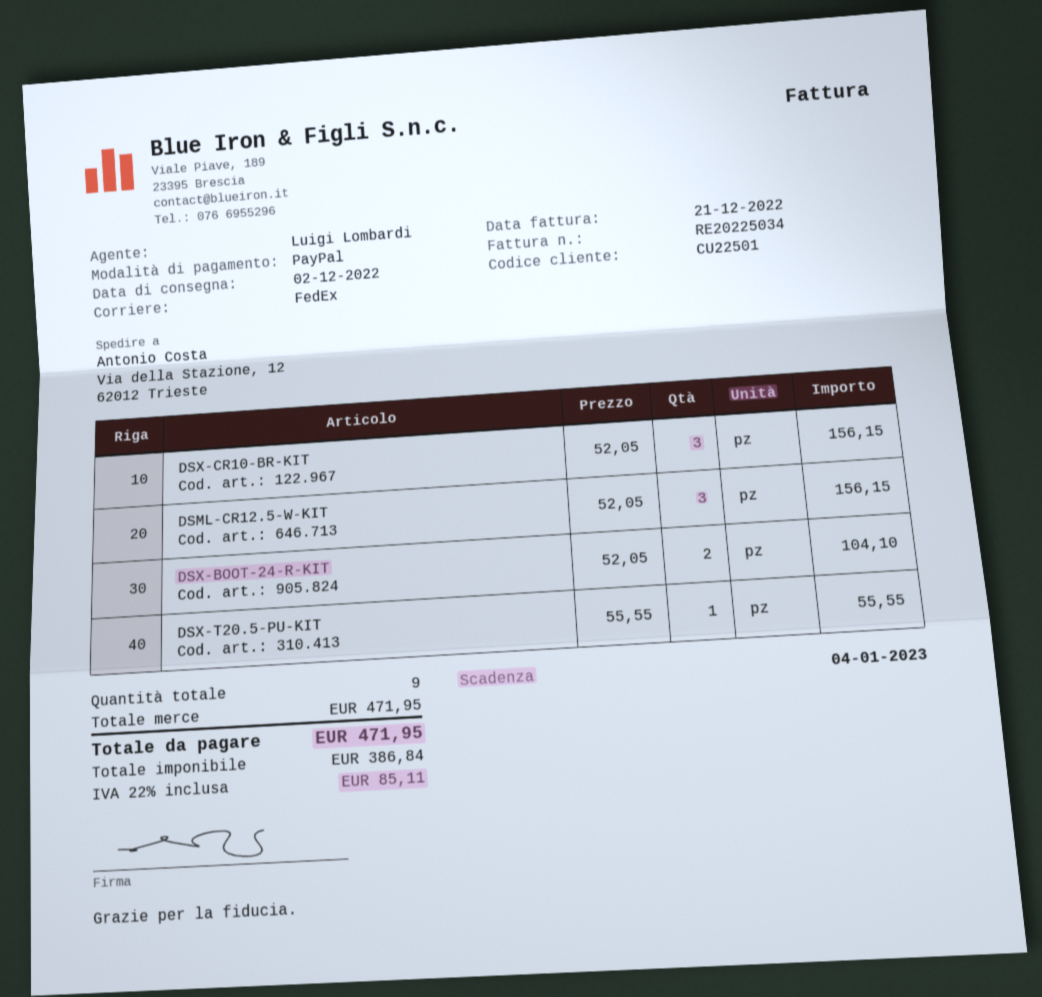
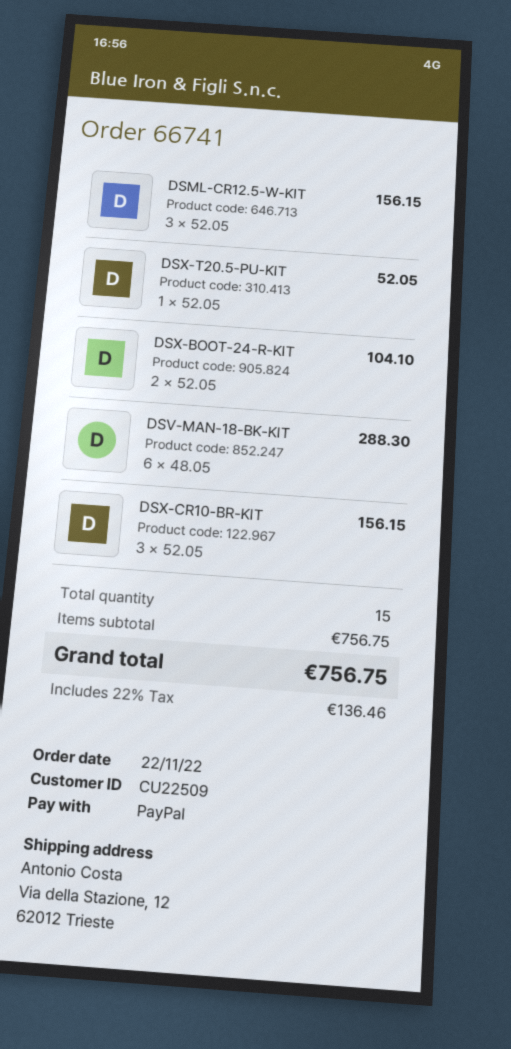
customer number: CU22501 -> CU22509
DSX-T20.5-PU-KIT: 1 x 55.55 = 55.55 -> 1 x 52.05 = 52.05
DSV-MAN-18-BK-KIT: none -> 6 x 48.05 = 288.30
total quantity: 9 -> 15
subtotal: 471.95 -> 756.75
tax: 22% = 85.11 -> 22% = 136.46
total: 471.95 -> 756.75

